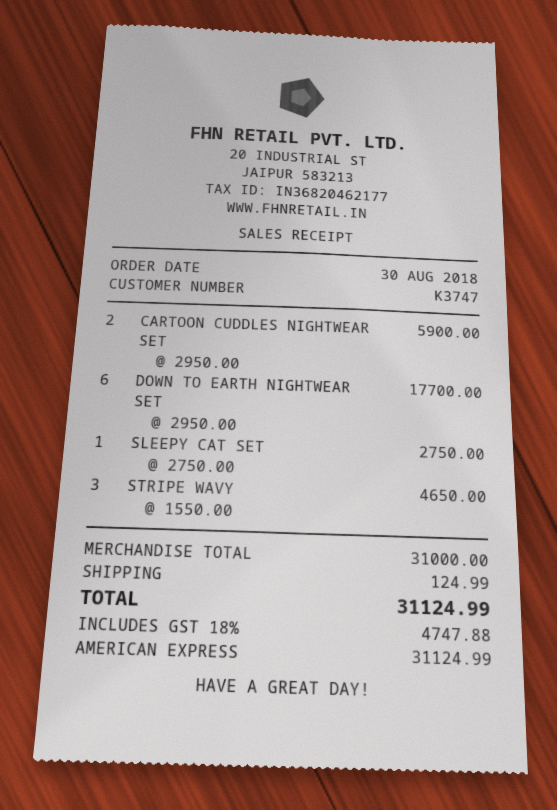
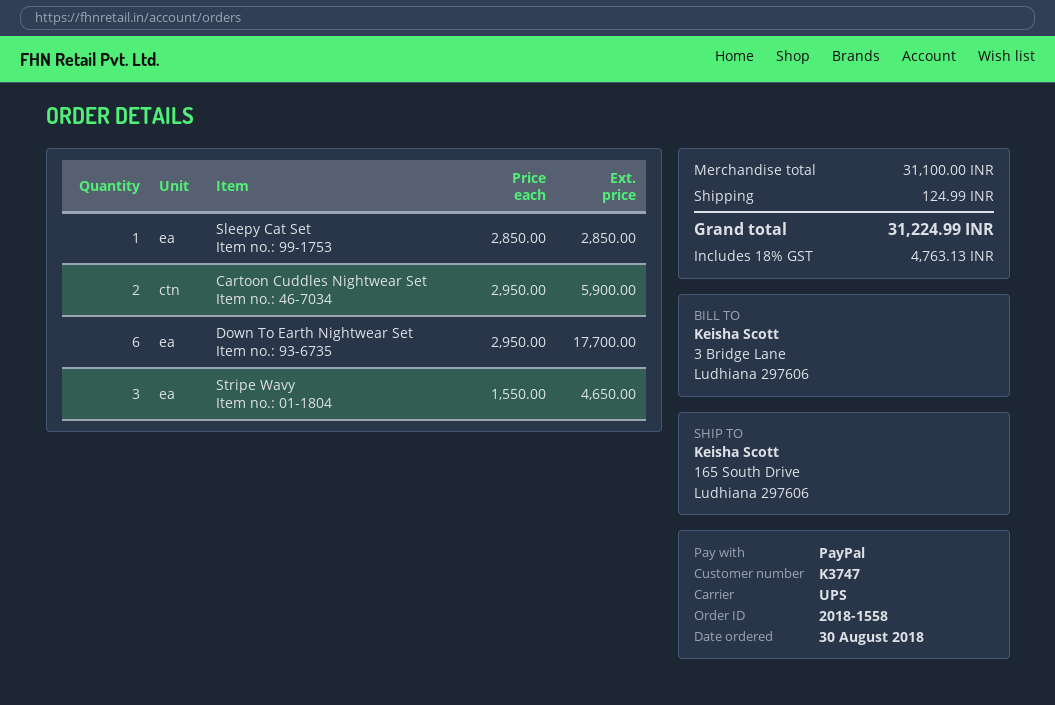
payment method: American Express -> PayPal
SLEEPY CAT SET: 1 x 2750.00 = 2750.00 -> 1 x 2850.00 = 2850.00
subtotal: 31000.00 -> 31100.00
tax: 18% = 4747.88 -> 18% = 4763.13
total: 31124.99 -> 31224.99

